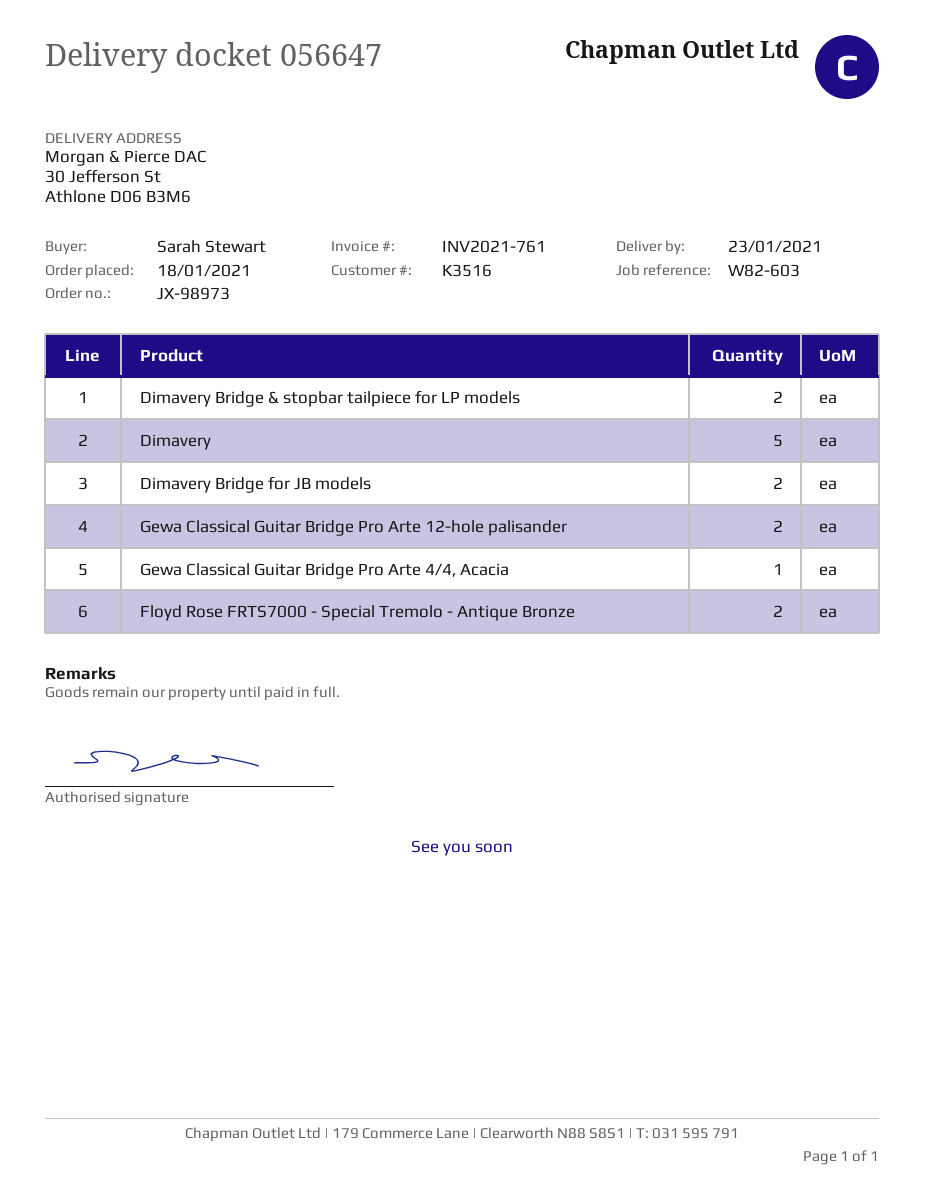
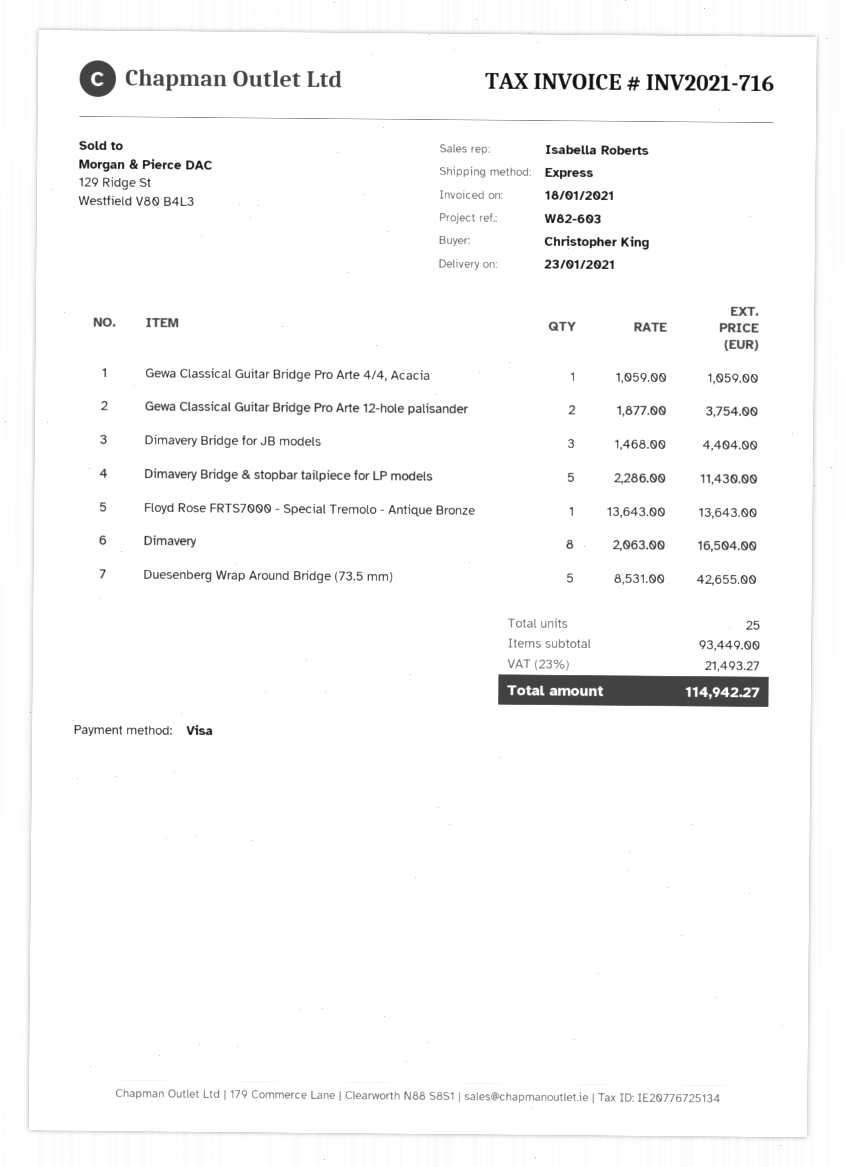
invoice number: INV2021-761 -> INV2021-716
ordered by: Sarah Stewart -> Christopher King
Dimavery Bridge & stopbar tailpiece for LP models: 2 -> 5
Dimavery: 5 -> 8
Dimavery Bridge for JB models: 2 -> 3
Floyd Rose FRTS7000 - Special Tremolo - Antique Bronze: 2 -> 1
Duesenberg Wrap Around Bridge (73.5 mm): none -> 5

